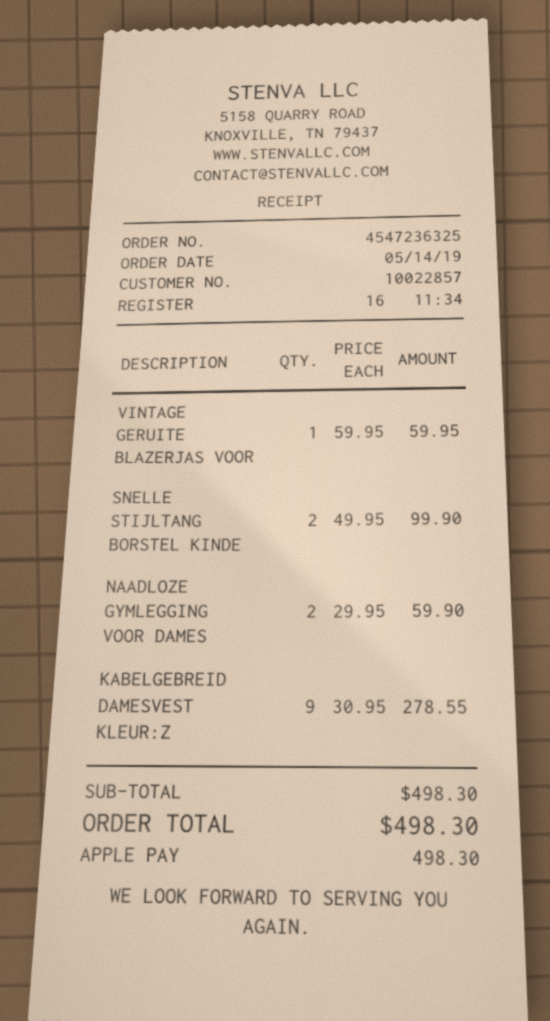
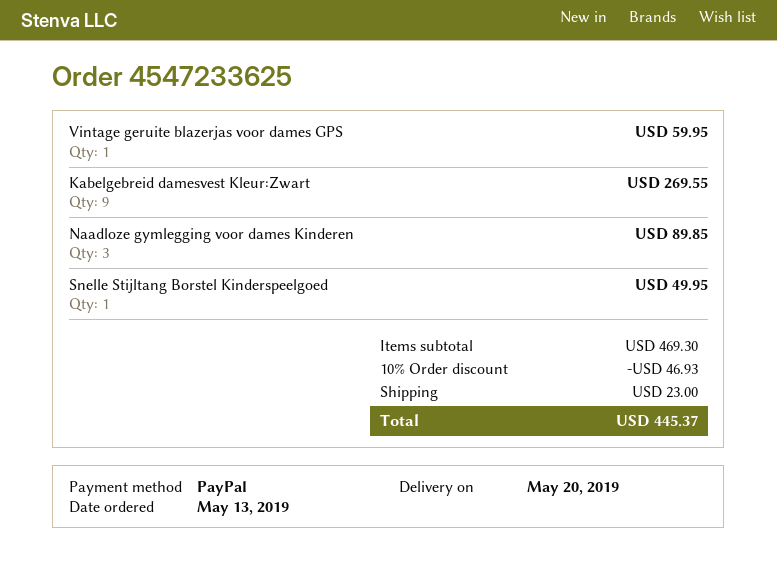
order number: 4547236325 -> 4547233625
order date: 2019-05-14 -> 2019-05-13
payment method: Apple Pay -> PayPal
SNELLE STIJLTANG BORSTEL KINDE: 2 for 99.90 -> 1 for 49.95
NAADLOZE GYMLEGGING VOOR DAMES: 2 for 59.90 -> 3 for 89.85
KABELGEBREID DAMESVEST KLEUR:Z: 9 for 278.55 -> 9 for 269.55
subtotal: 498.30 -> 469.30
discount: none -> 10% = 46.93
shipping: none -> 23.00
total: 498.30 -> 445.37

